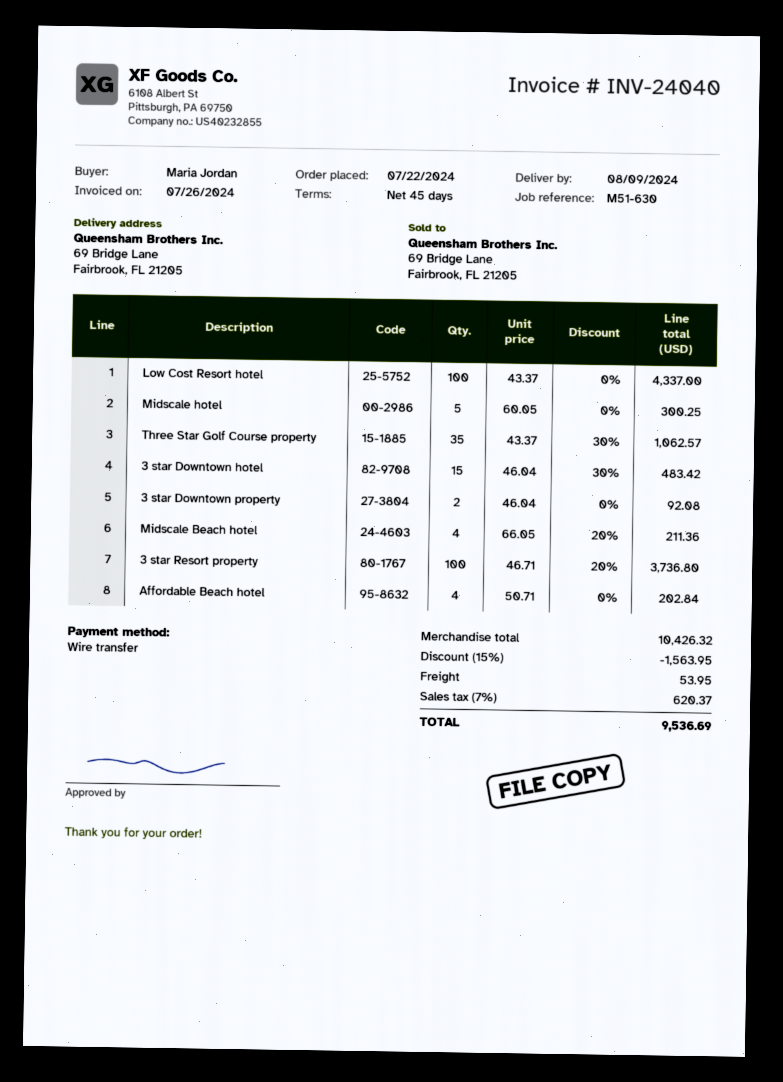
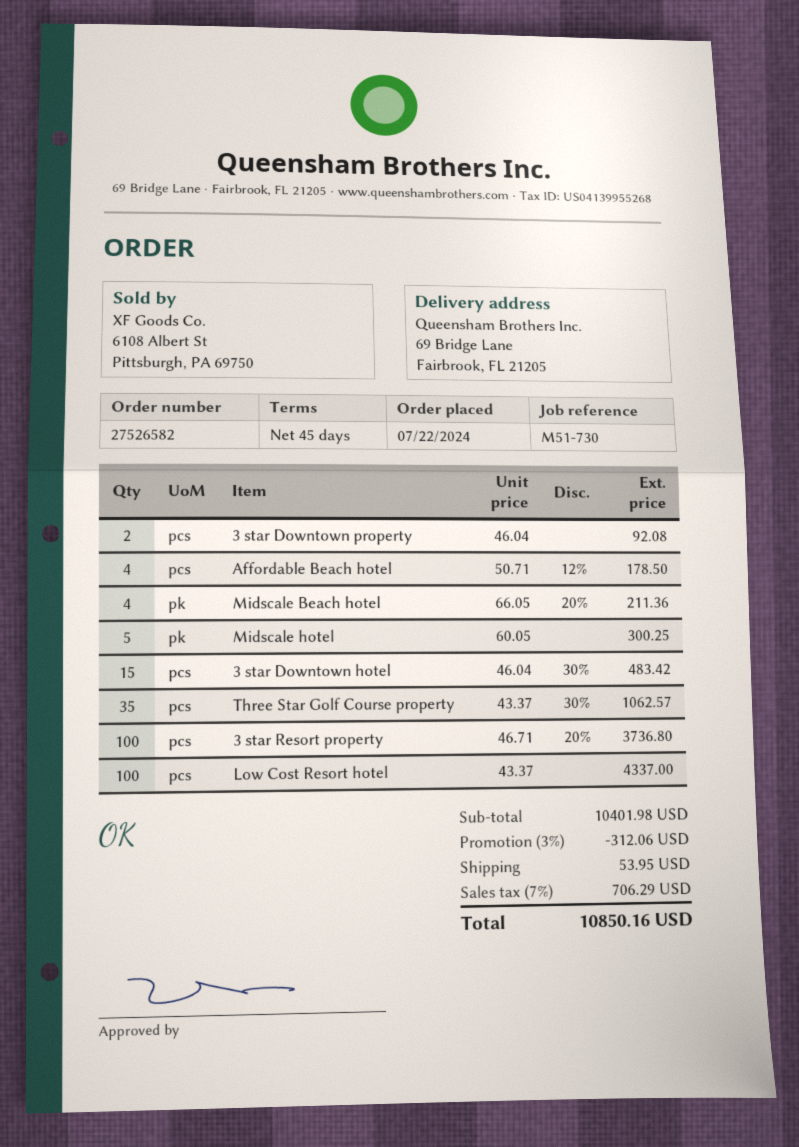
reference: M51-630 -> M51-730
Affordable Beach hotel: 4 x 50.71 = 202.84 -> 4 x 50.71 - 12% = 178.50
subtotal: 10426.32 -> 10401.98
discount: 15% = 1563.95 -> 3% = 312.06
tax: 7% = 620.37 -> 7% = 706.29
total: 9536.69 -> 10850.16

